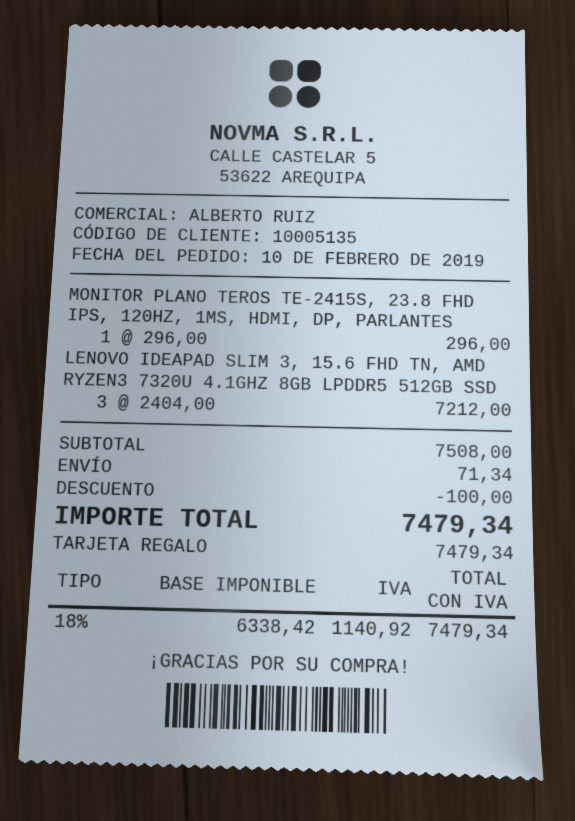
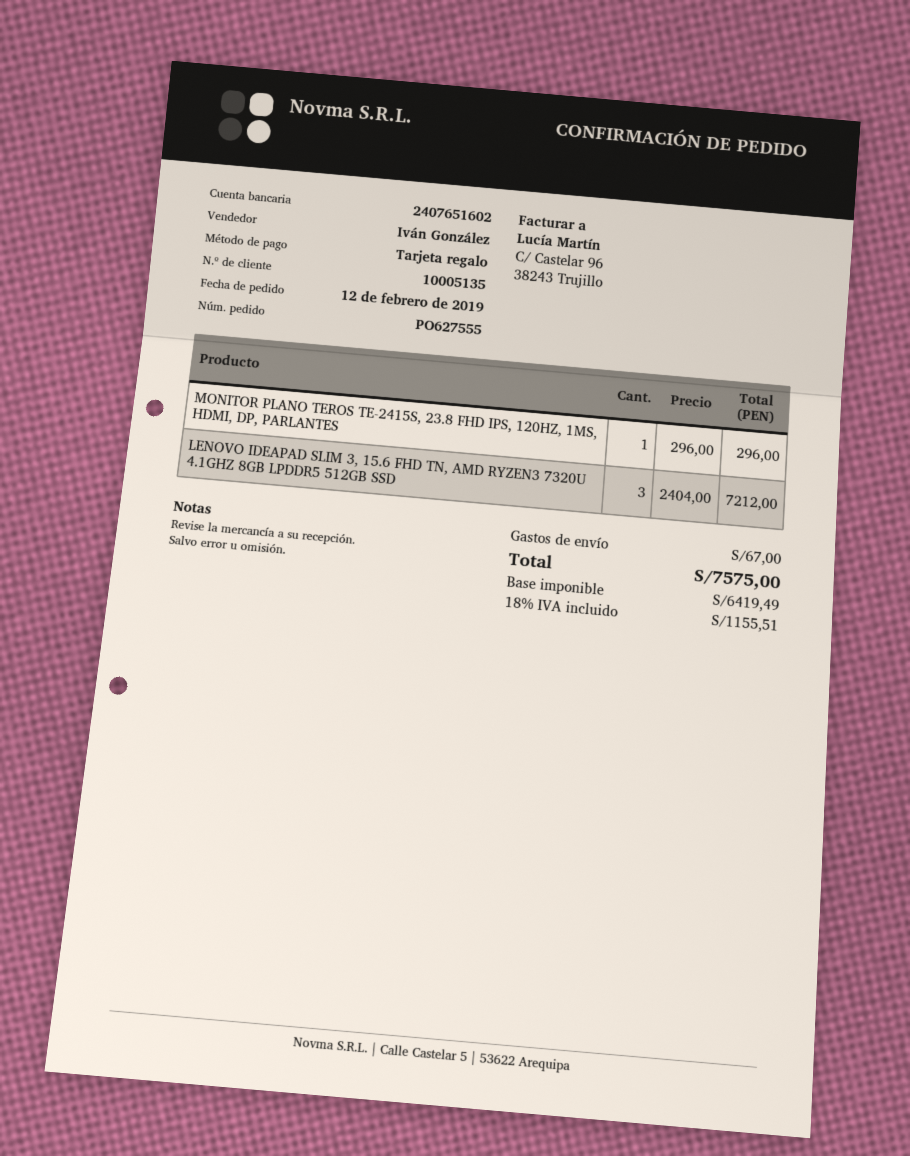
order date: 2019-02-10 -> 2019-02-12
sales rep: ALBERTO RUIZ -> Iván González
discount: 100.00 -> none
shipping: 71.34 -> 67.00
net: 6338.42 -> 6419.49
tax: 18% = 1140.92 -> 18% = 1155.51
total: 7479.34 -> 7575.00

